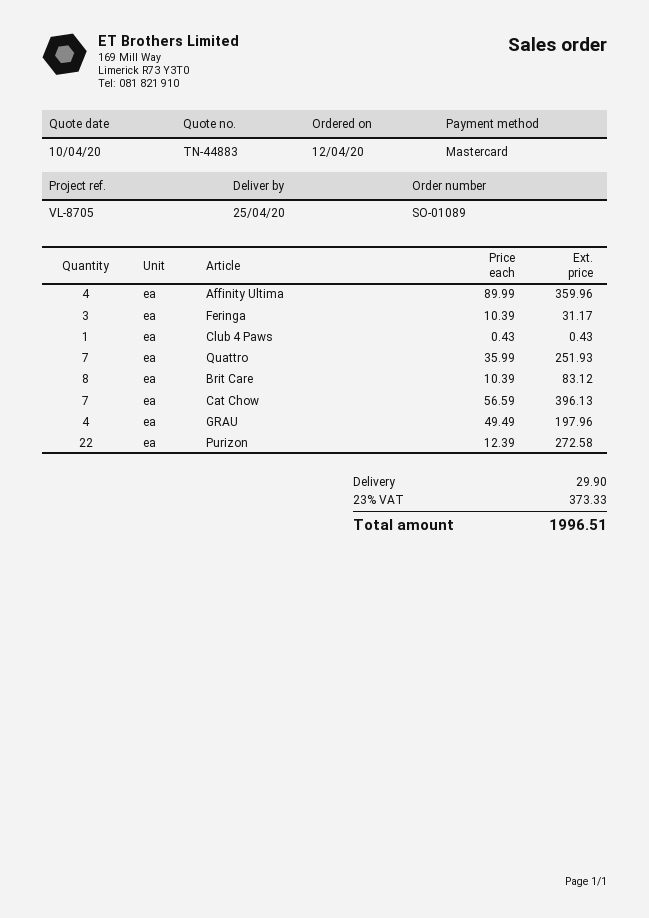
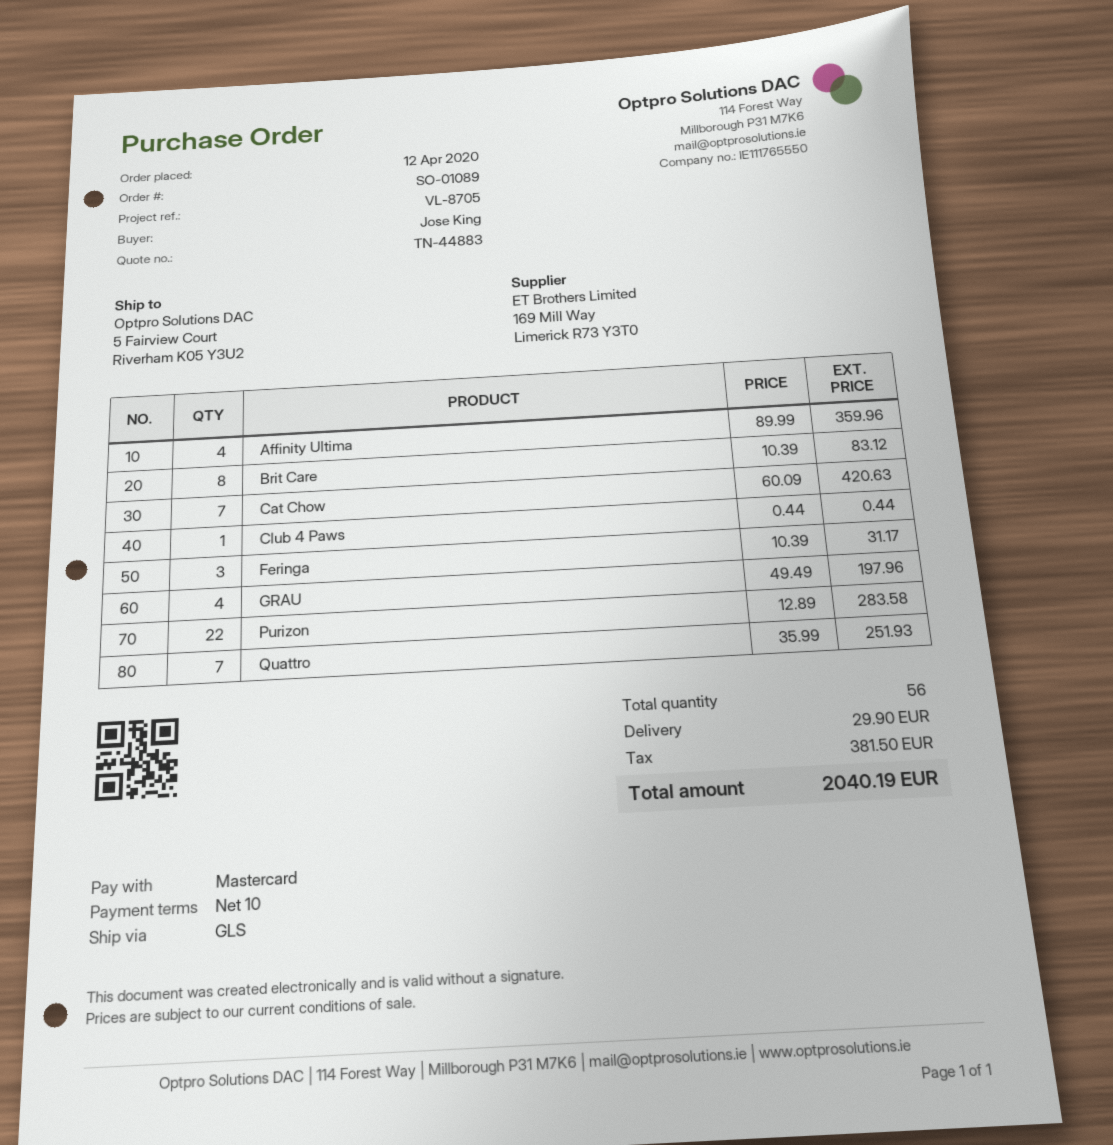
Club 4 Paws: 1 x 0.43 = 0.43 -> 1 x 0.44 = 0.44
Cat Chow: 7 x 56.59 = 396.13 -> 7 x 60.09 = 420.63
Purizon: 22 x 12.39 = 272.58 -> 22 x 12.89 = 283.58
tax: 373.33 -> 381.50
total: 1996.51 -> 2040.19

